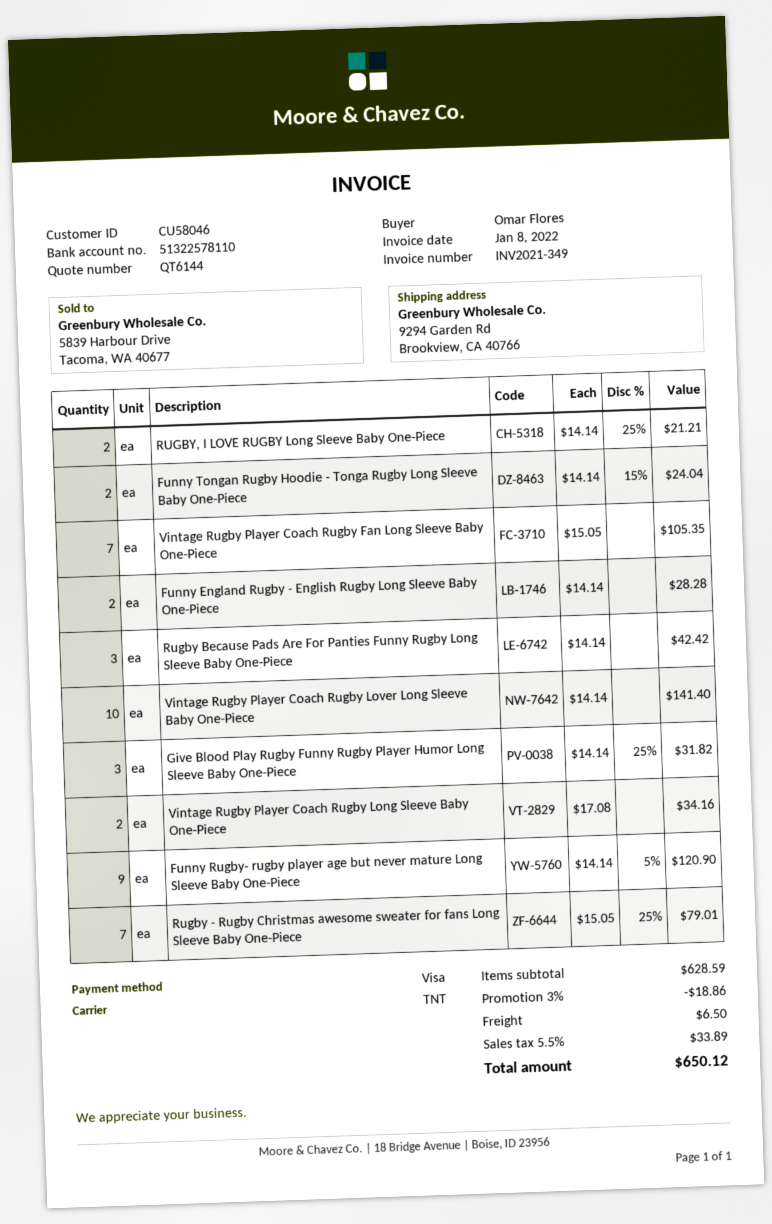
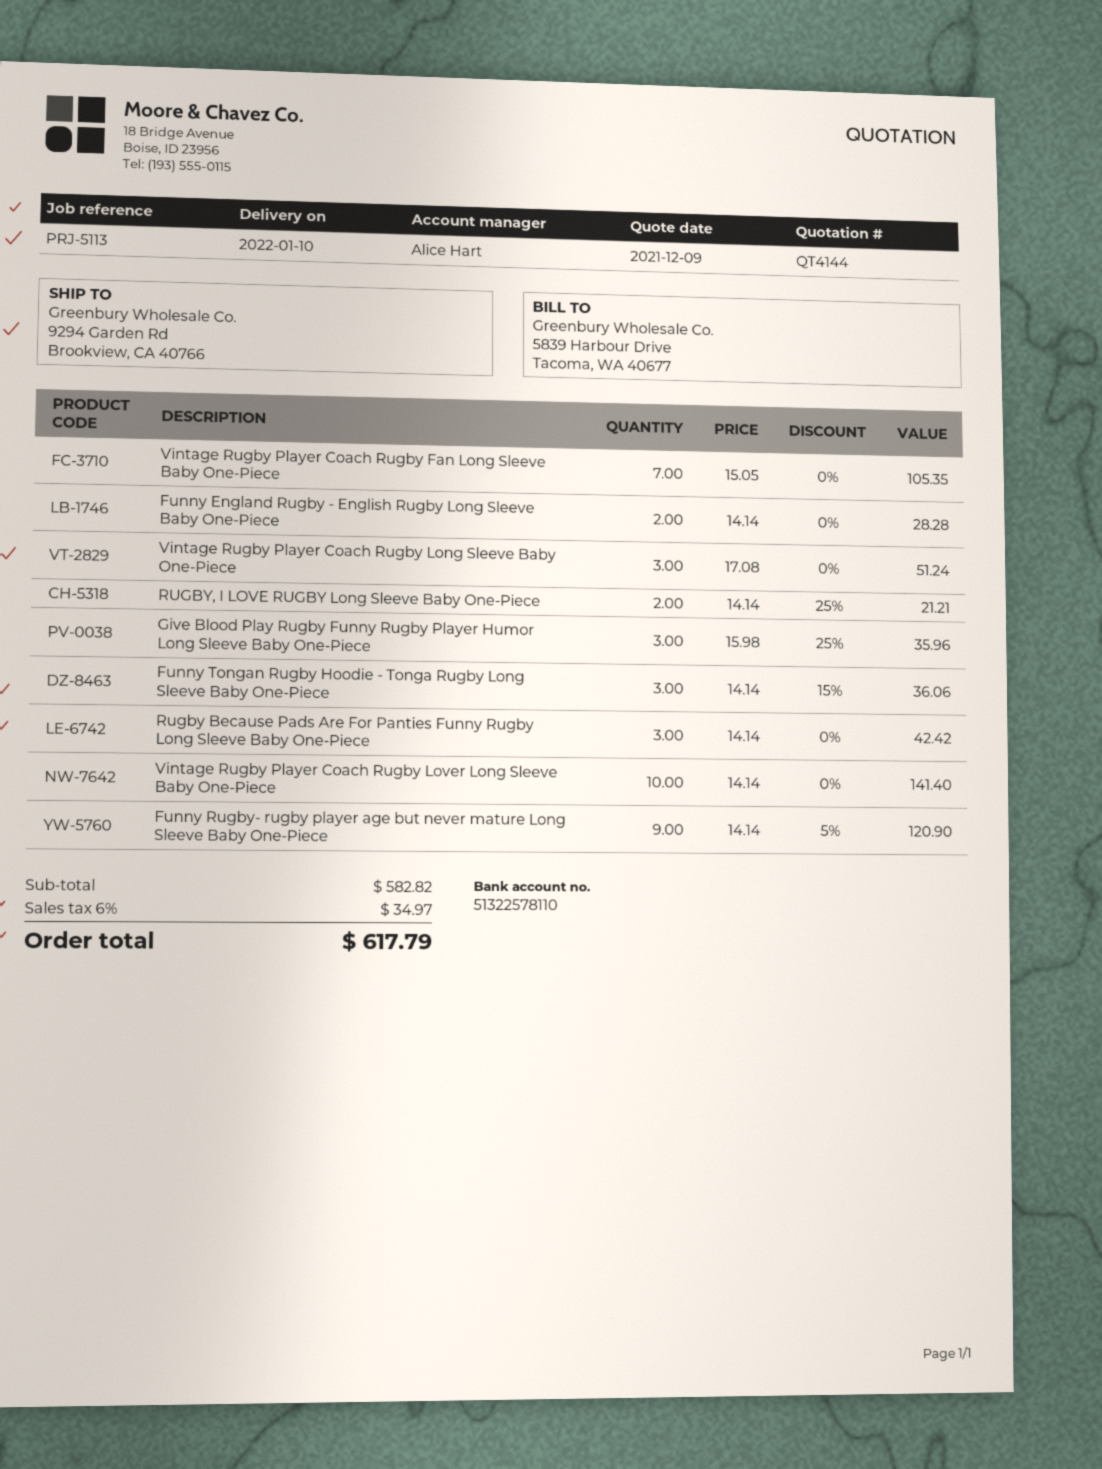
quote number: QT6144 -> QT4144
Funny Tongan Rugby Hoodie - Tonga Rugby Long Sleeve Baby One-Piece: 2 x 14.14 - 15% = 24.04 -> 3 x 14.14 - 15% = 36.06
Give Blood Play Rugby Funny Rugby Player Humor Long Sleeve Baby One-Piece: 3 x 14.14 - 25% = 31.82 -> 3 x 15.98 - 25% = 35.96
Vintage Rugby Player Coach Rugby Long Sleeve Baby One-Piece: 2 x 17.08 = 34.16 -> 3 x 17.08 = 51.24
Rugby - Rugby Christmas awesome sweater for fans Long Sleeve Baby One-Piece: 7 x 15.05 - 25% = 79.01 -> none
subtotal: 628.59 -> 582.82
discount: 3% = 18.86 -> none
shipping: 6.50 -> none
tax: 5.5% = 33.89 -> 6% = 34.97
total: 650.12 -> 617.79

